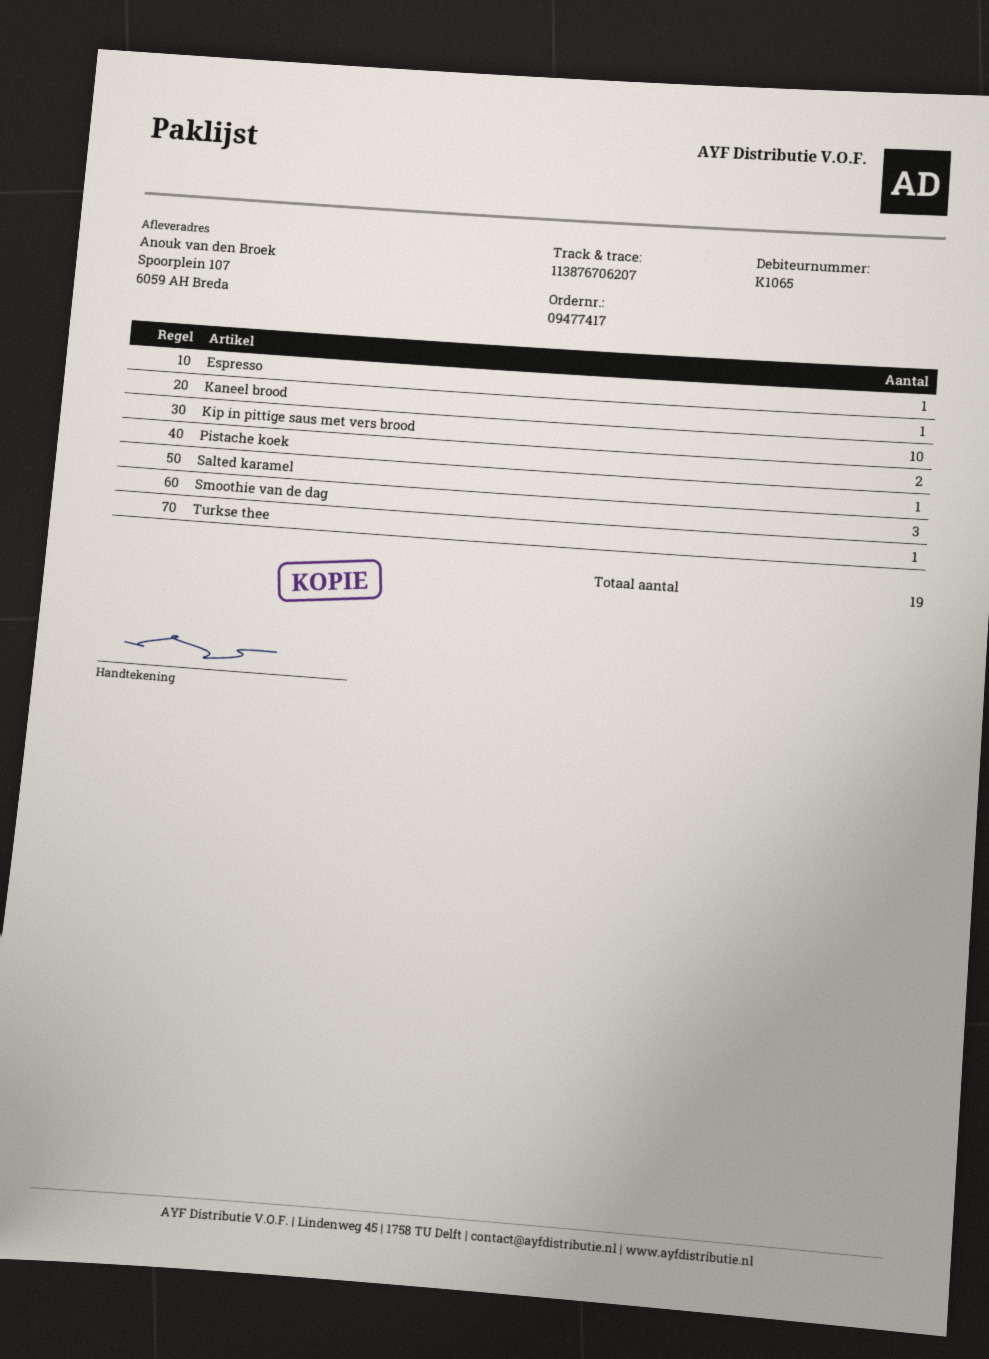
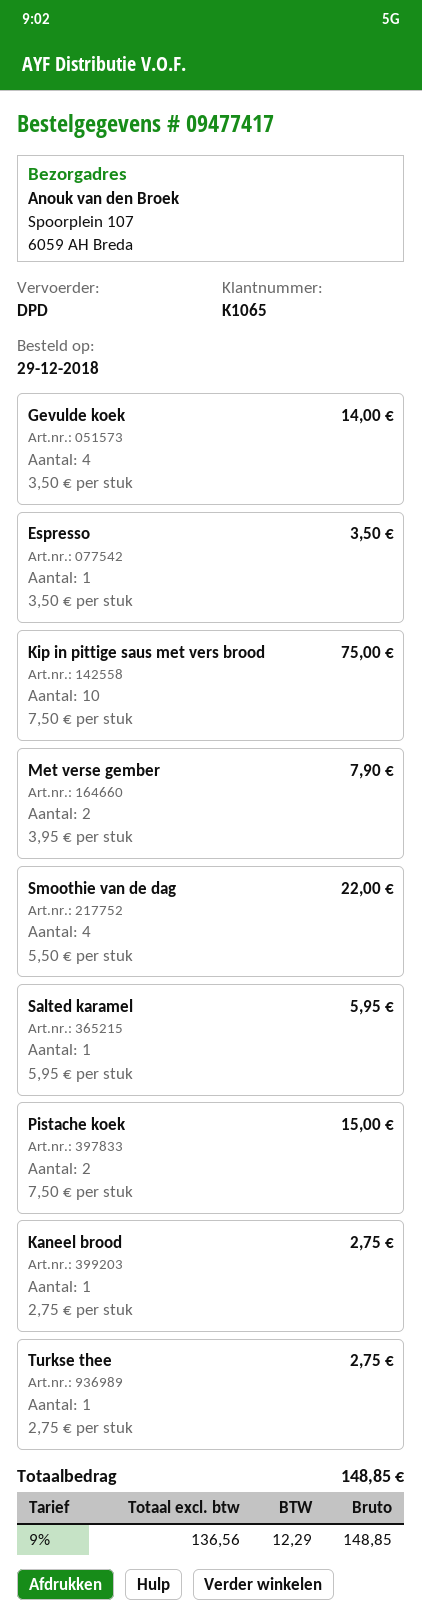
Smoothie van de dag: 3 -> 4
Gevulde koek: none -> 4
Met verse gember: none -> 2

